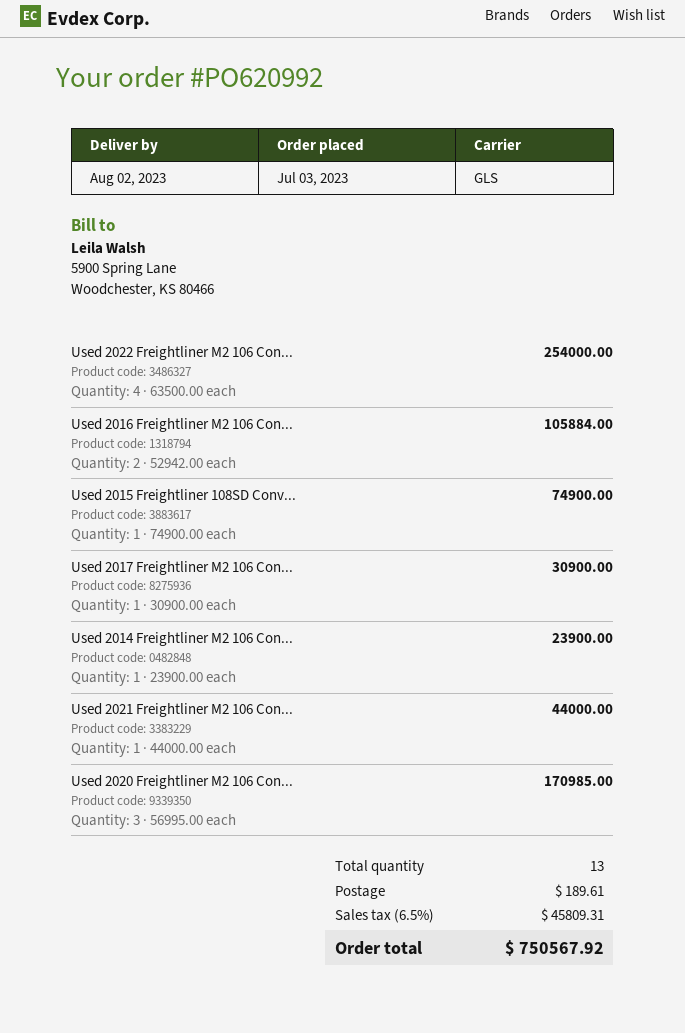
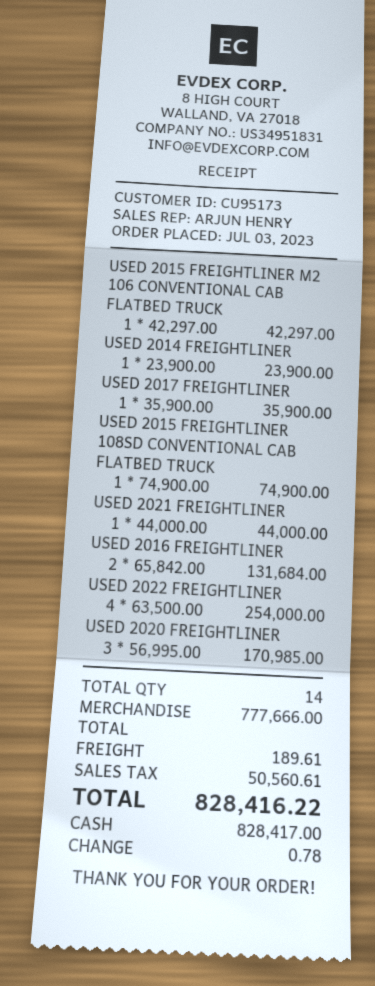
Used 2016 Freightliner M2 106 Con...: 2 x 52942.00 = 105884.00 -> 2 x 65842.00 = 131684.00
Used 2017 Freightliner M2 106 Con...: 1 x 30900.00 = 30900.00 -> 1 x 35900.00 = 35900.00
USED 2015 FREIGHTLINER M2 106 CONVENTIONAL CAB FLATBED TRUCK: none -> 1 x 42297.00 = 42297.00
total quantity: 13 -> 14
tax: 45809.31 -> 50560.61
total: 750567.92 -> 828416.22

